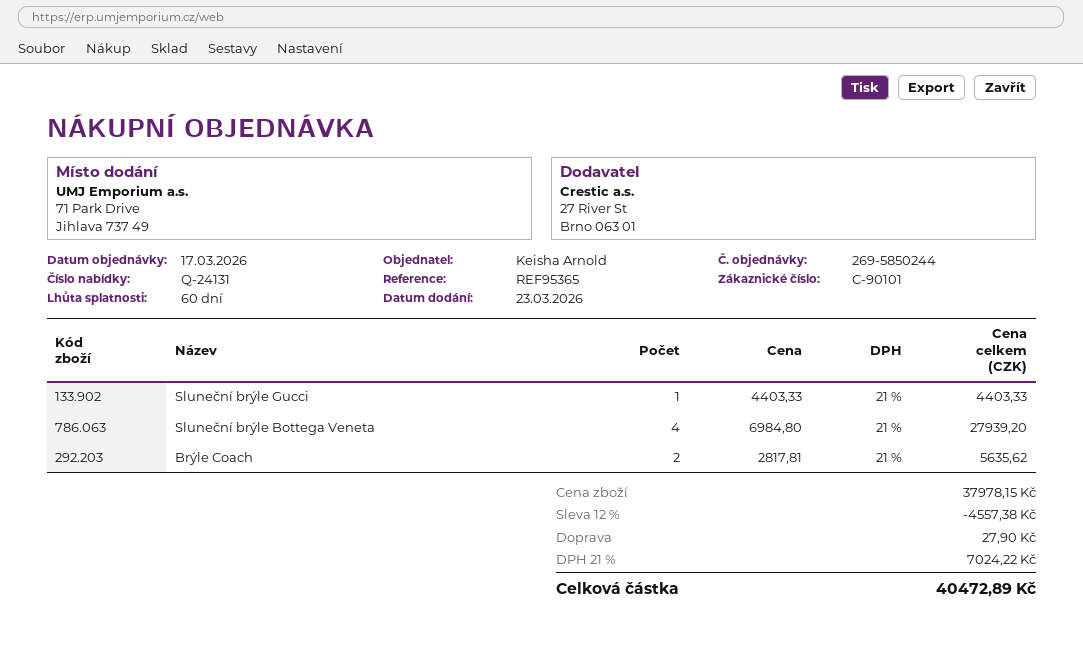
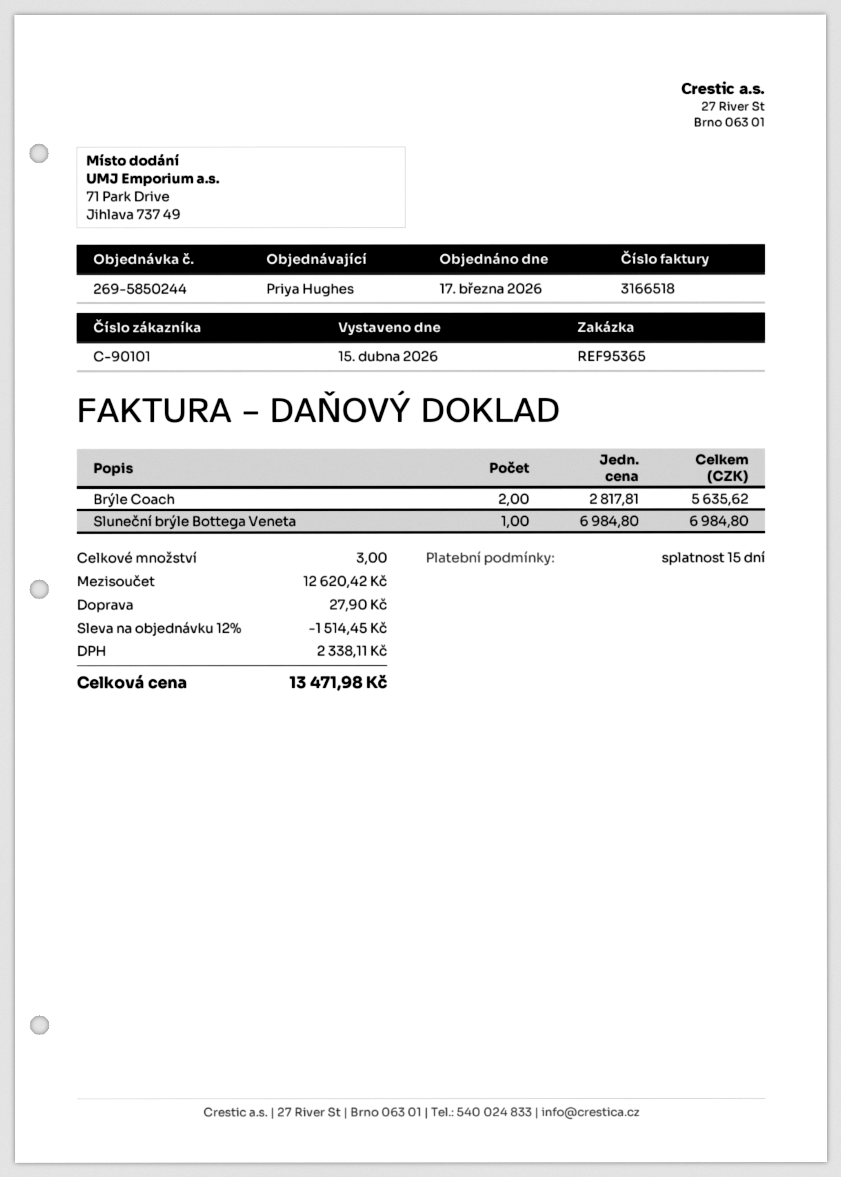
payment terms: 60 days -> 15 days
ordered by: Keisha Arnold -> Priya Hughes
Sluneční brýle Gucci: 1 x 4403.33 = 4403.33 -> none
Sluneční brýle Bottega Veneta: 4 x 6984.80 = 27939.20 -> 1 x 6984.80 = 6984.80
subtotal: 37978.15 -> 12620.42
discount: 12% = 4557.38 -> 12% = 1514.45
tax: 7024.22 -> 2338.11
total: 40472.89 -> 13471.98

